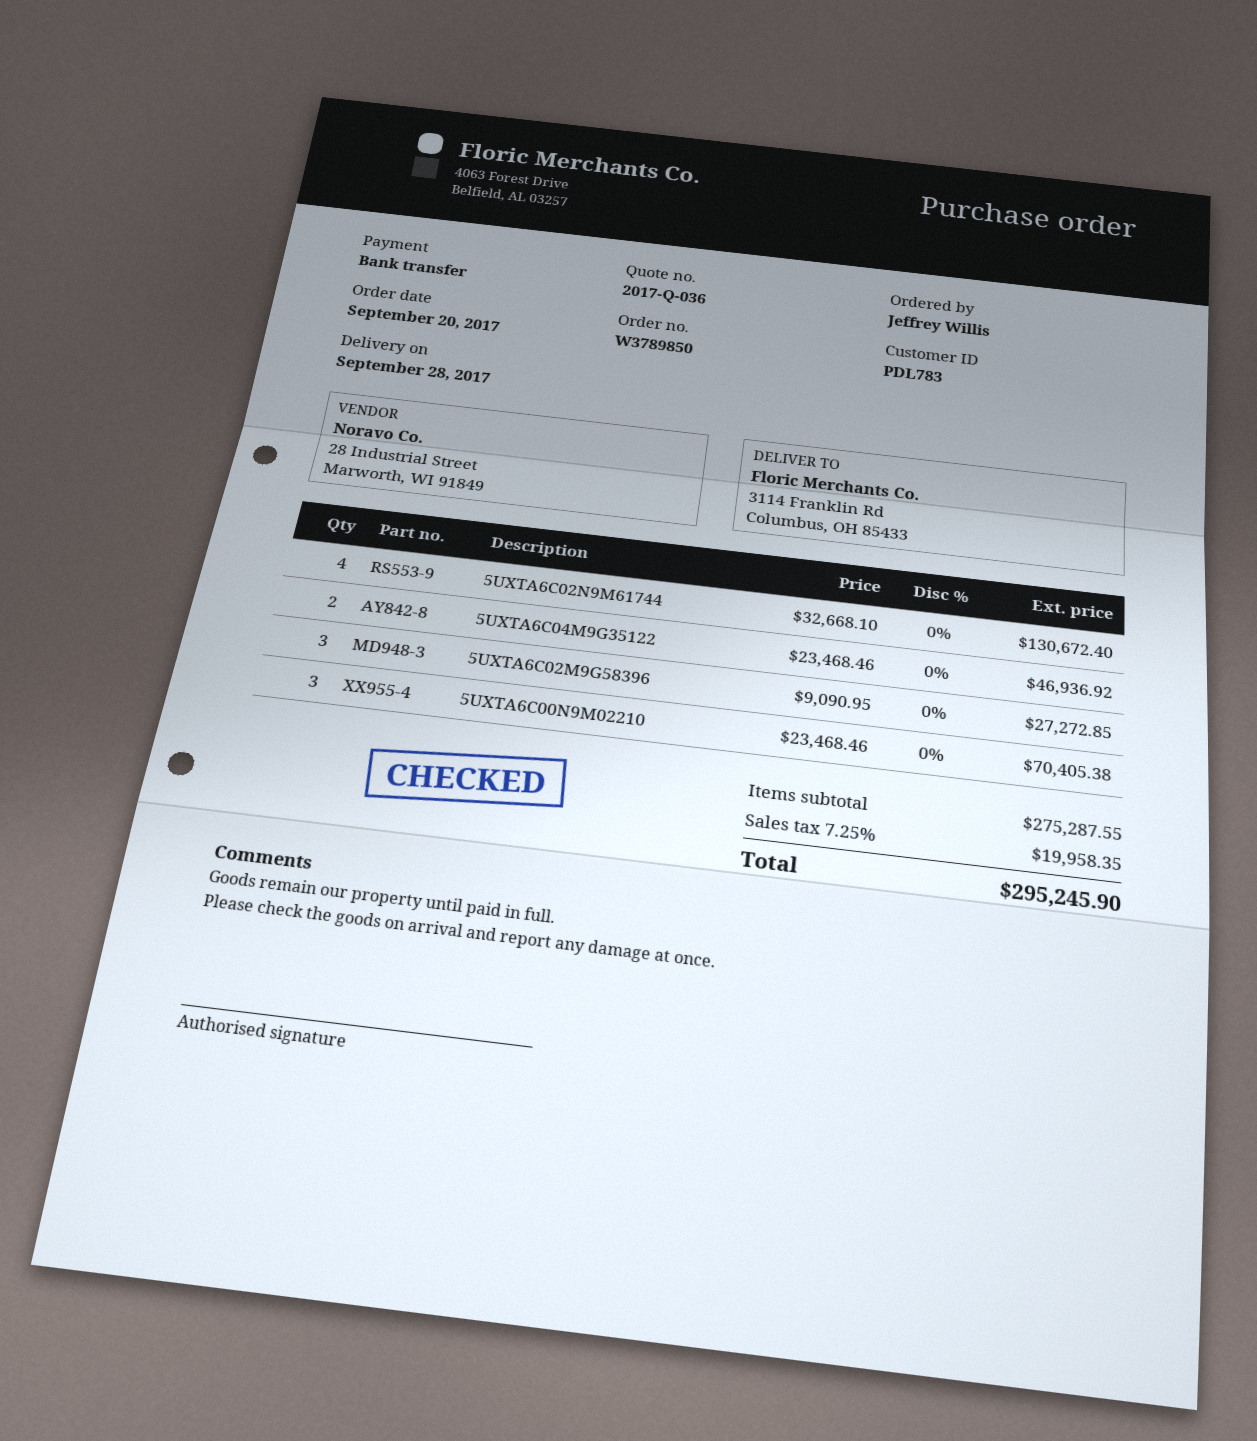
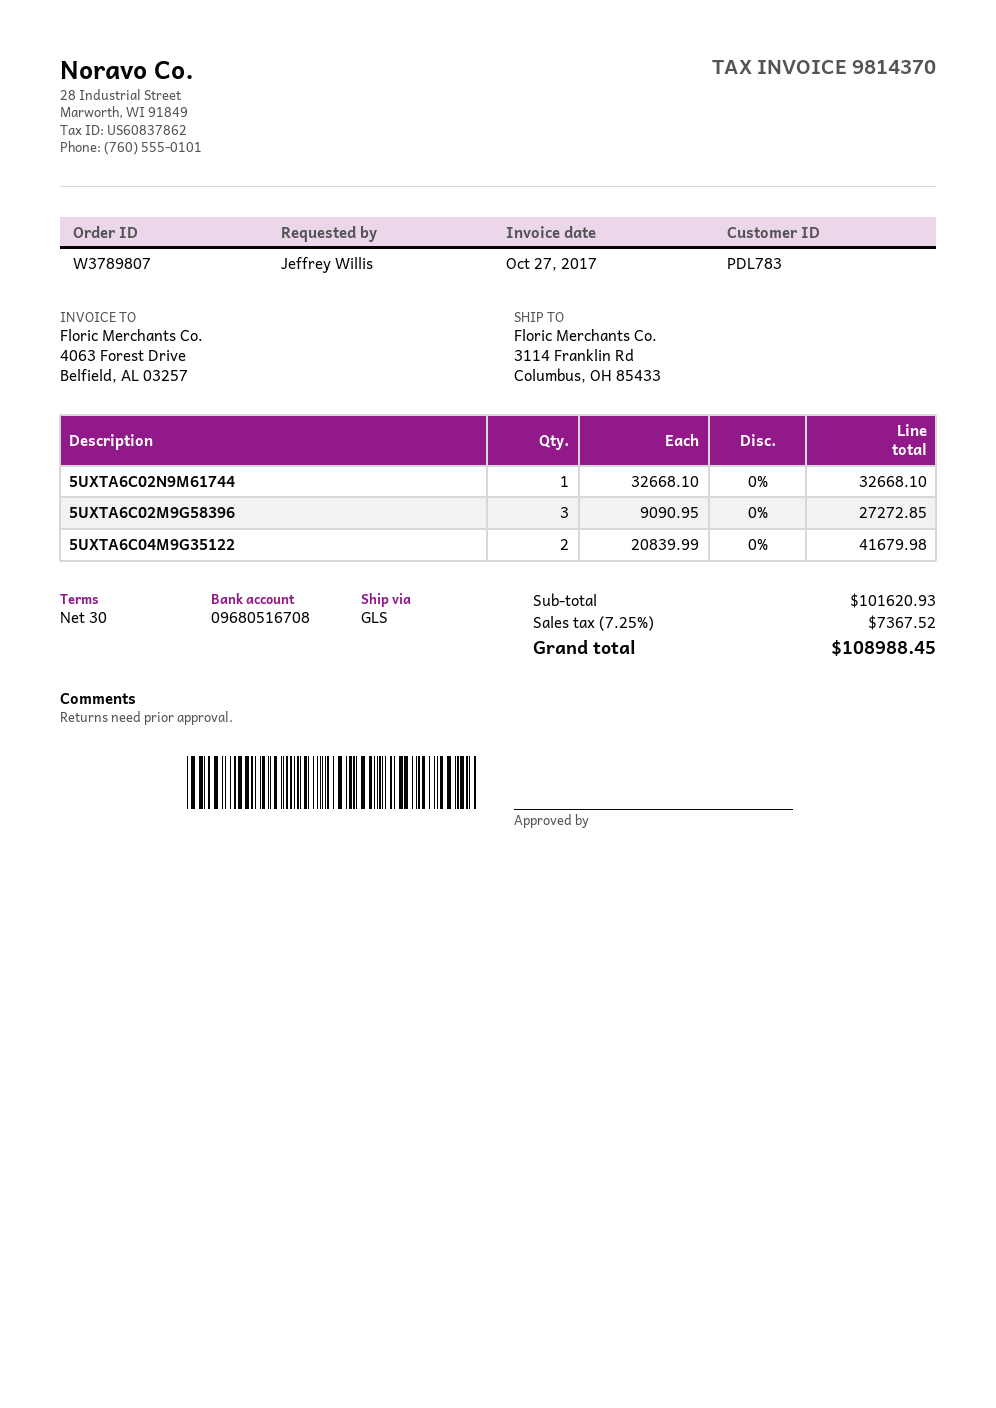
order number: W3789850 -> W3789807
5UXTA6C02N9M61744: 4 x 32668.10 = 130672.40 -> 1 x 32668.10 = 32668.10
5UXTA6C04M9G35122: 2 x 23468.46 = 46936.92 -> 2 x 20839.99 = 41679.98
5UXTA6C00N9M02210: 3 x 23468.46 = 70405.38 -> none
subtotal: 275287.55 -> 101620.93
tax: 7.25% = 19958.35 -> 7.25% = 7367.52
total: 295245.90 -> 108988.45

